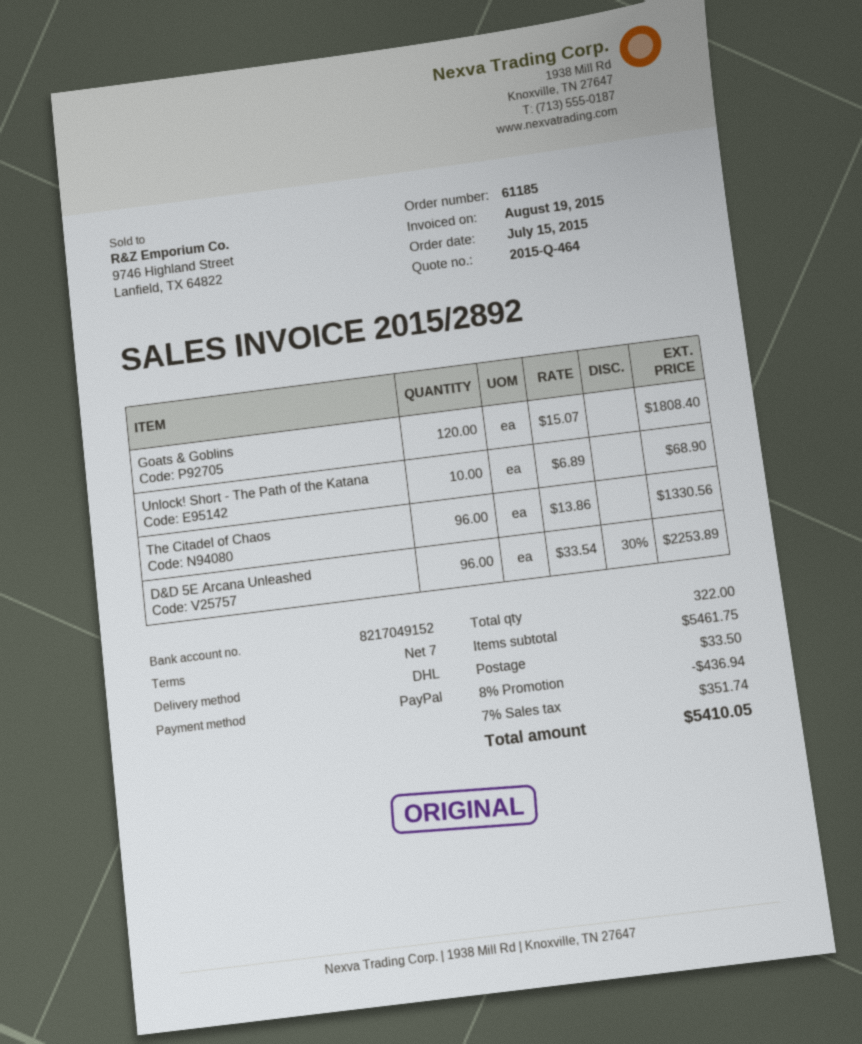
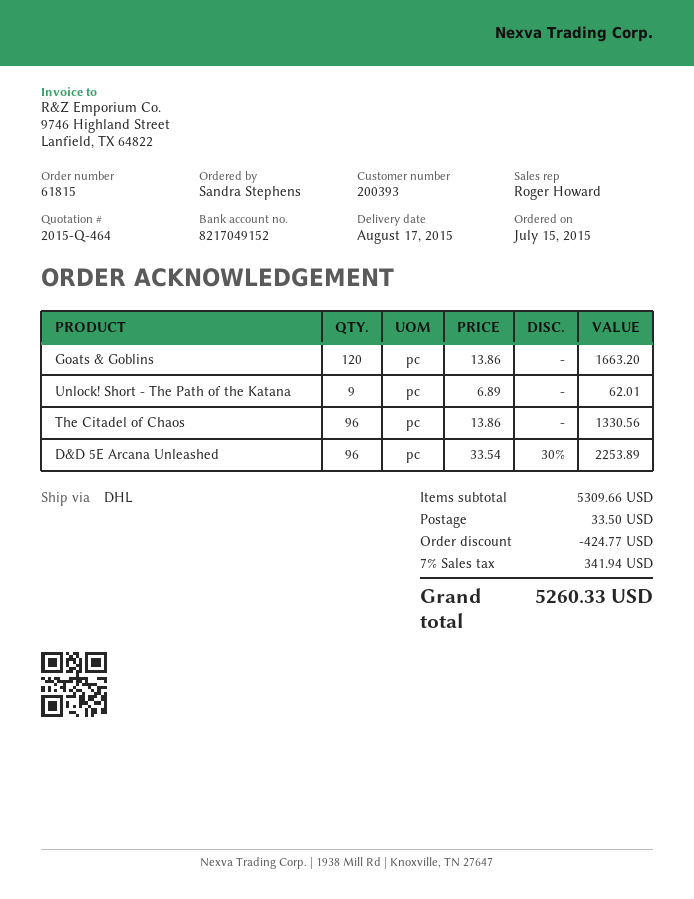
order number: 61185 -> 61815
Goats & Goblins: 120 x 15.07 = 1808.40 -> 120 x 13.86 = 1663.20
Unlock! Short - The Path of the Katana: 10 x 6.89 = 68.90 -> 9 x 6.89 = 62.01
subtotal: 5461.75 -> 5309.66
discount: 436.94 -> 424.77
tax: 7% = 351.74 -> 7% = 341.94
total: 5410.05 -> 5260.33

